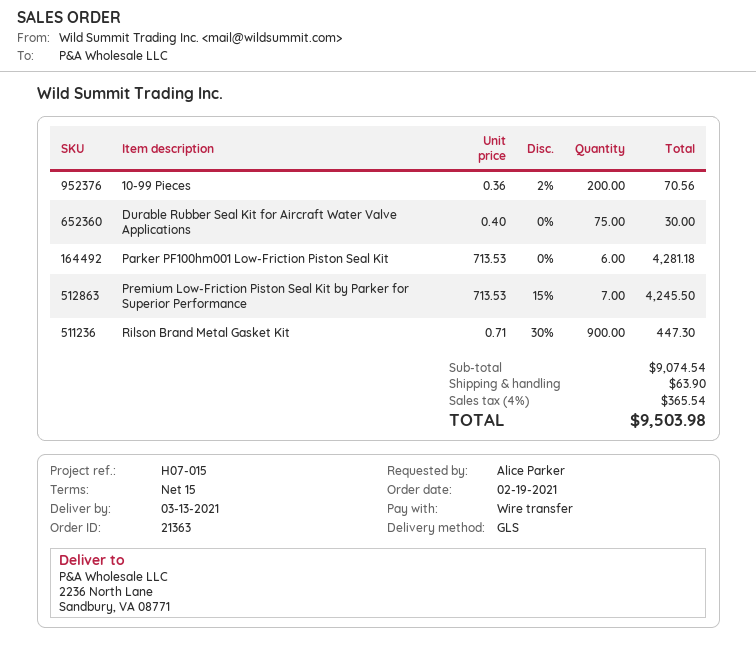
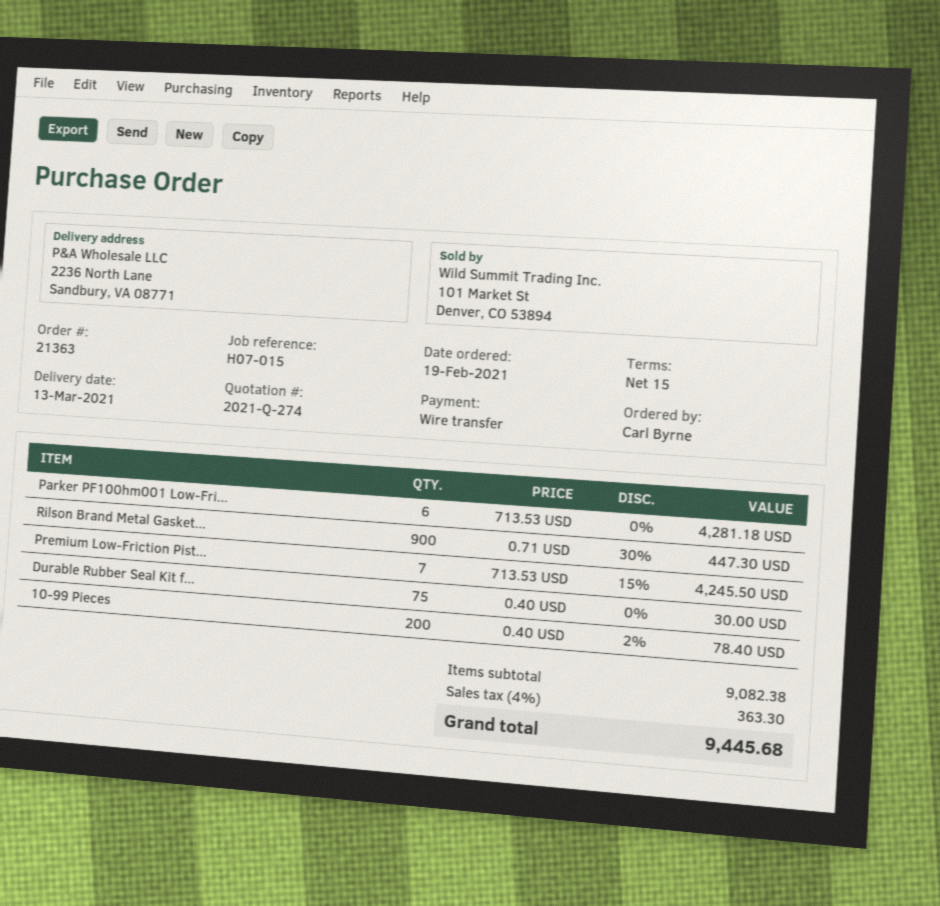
ordered by: Alice Parker -> Carl Byrne
10-99 Pieces: 200 x 0.36 - 2% = 70.56 -> 200 x 0.40 - 2% = 78.40
subtotal: 9074.54 -> 9082.38
shipping: 63.90 -> none
tax: 4% = 365.54 -> 4% = 363.30
total: 9503.98 -> 9445.68

